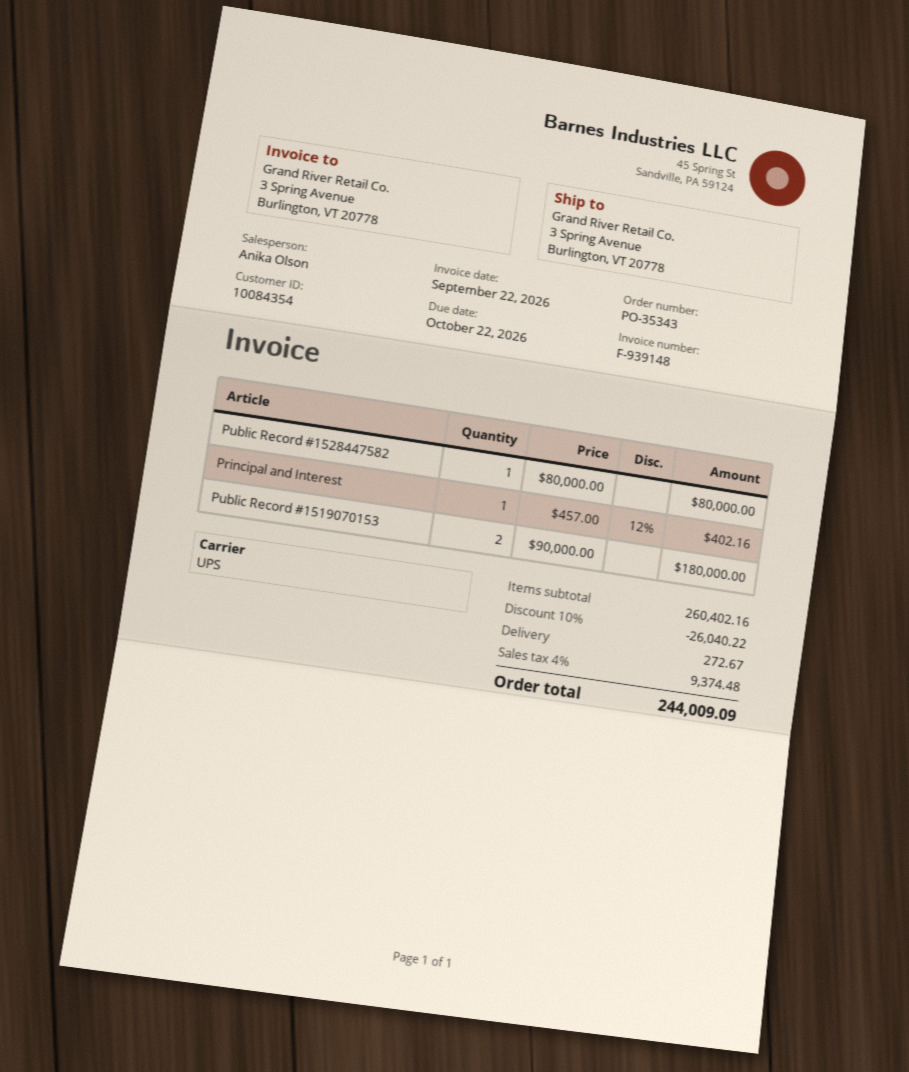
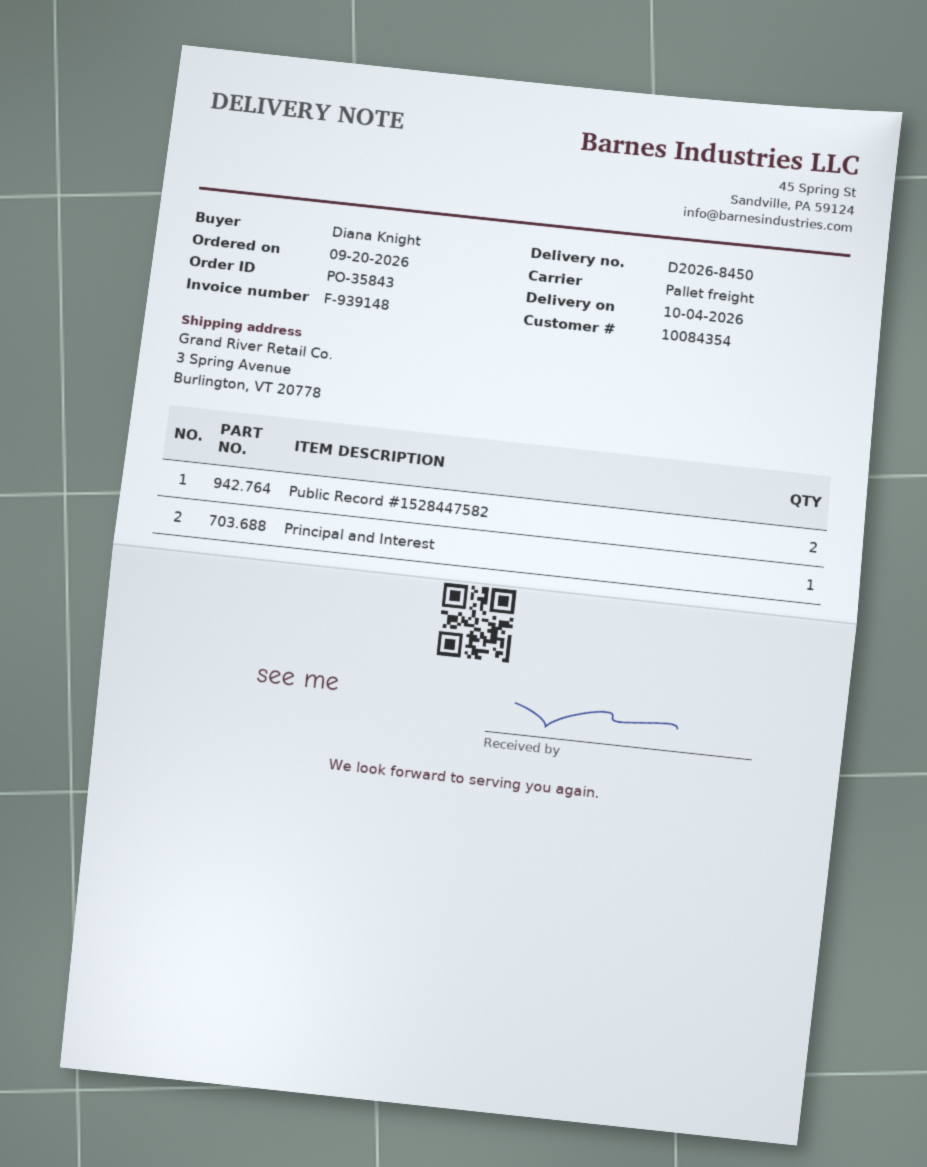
order number: PO-35343 -> PO-35843
shipping method: UPS -> pallet freight
Public Record #1528447582: 1 -> 2
Public Record #1519070153: 2 -> none

